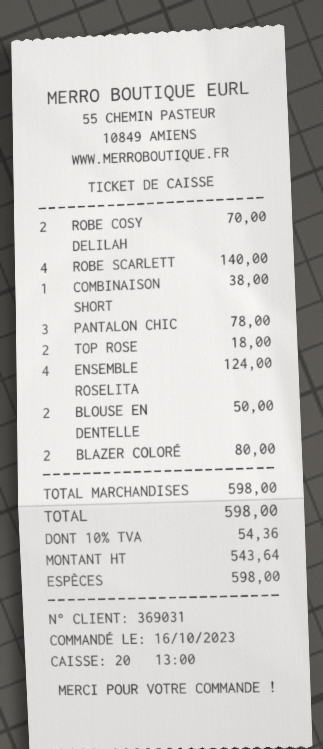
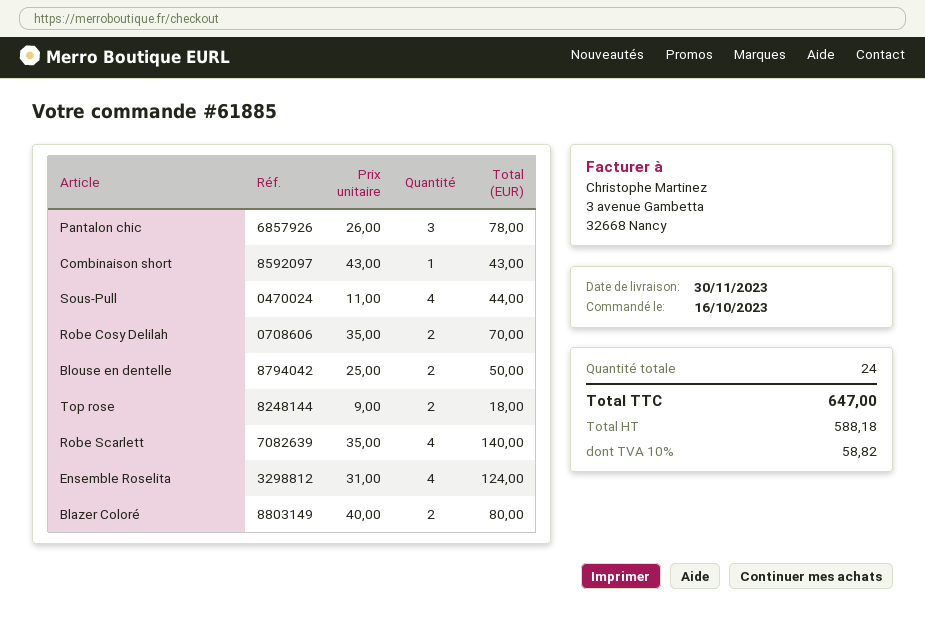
COMBINAISON SHORT: 1 for 38.00 -> 1 for 43.00
Sous-Pull: none -> 4 for 44.00
net: 543.64 -> 588.18
tax: 10% = 54.36 -> 10% = 58.82
total: 598.00 -> 647.00

